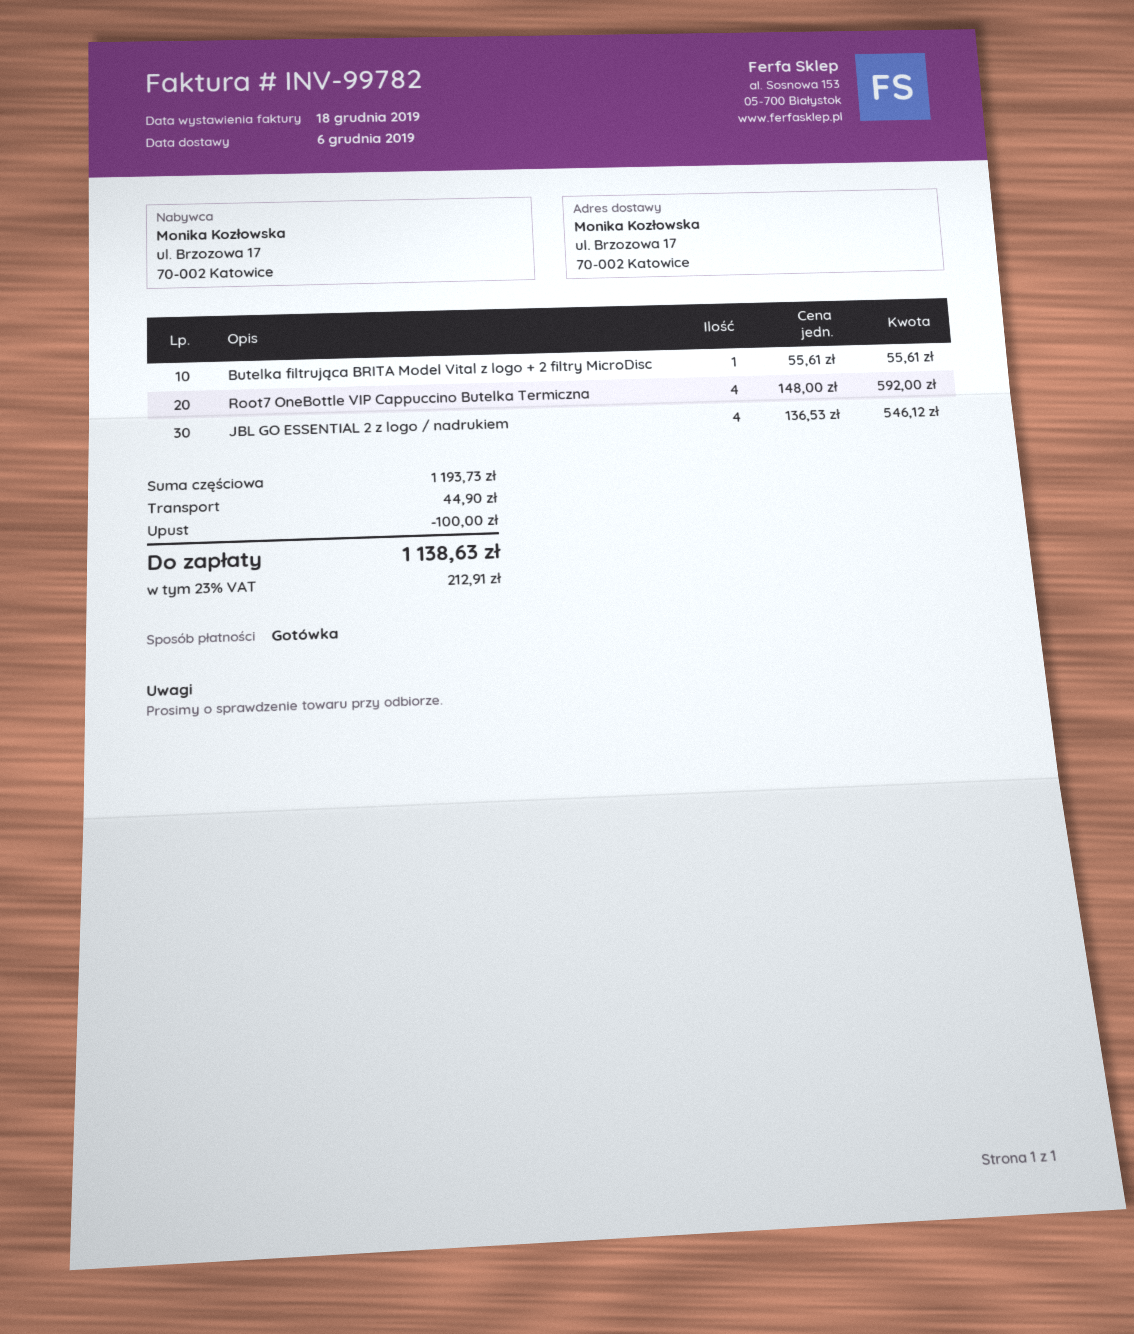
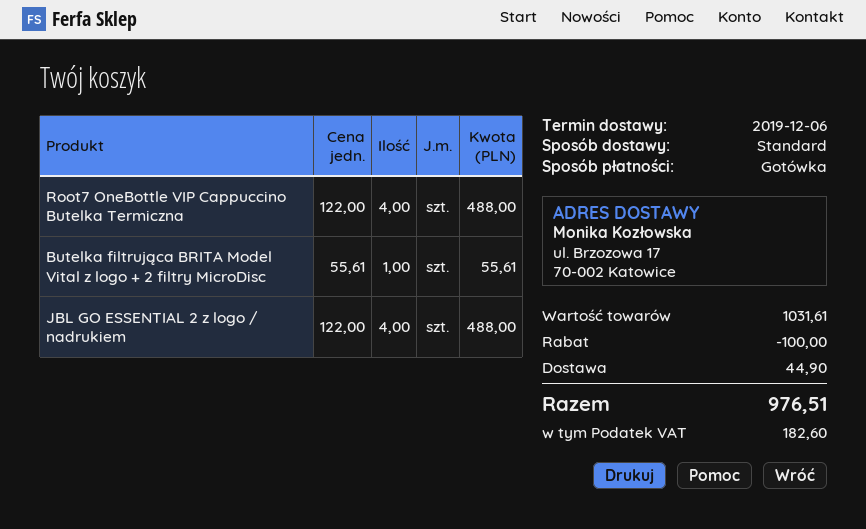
Root7 OneBottle VIP Cappuccino Butelka Termiczna: 4 x 148.00 = 592.00 -> 4 x 122.00 = 488.00
JBL GO ESSENTIAL 2 z logo / nadrukiem: 4 x 136.53 = 546.12 -> 4 x 122.00 = 488.00
subtotal: 1193.73 -> 1031.61
tax: 212.91 -> 182.60
total: 1138.63 -> 976.51

